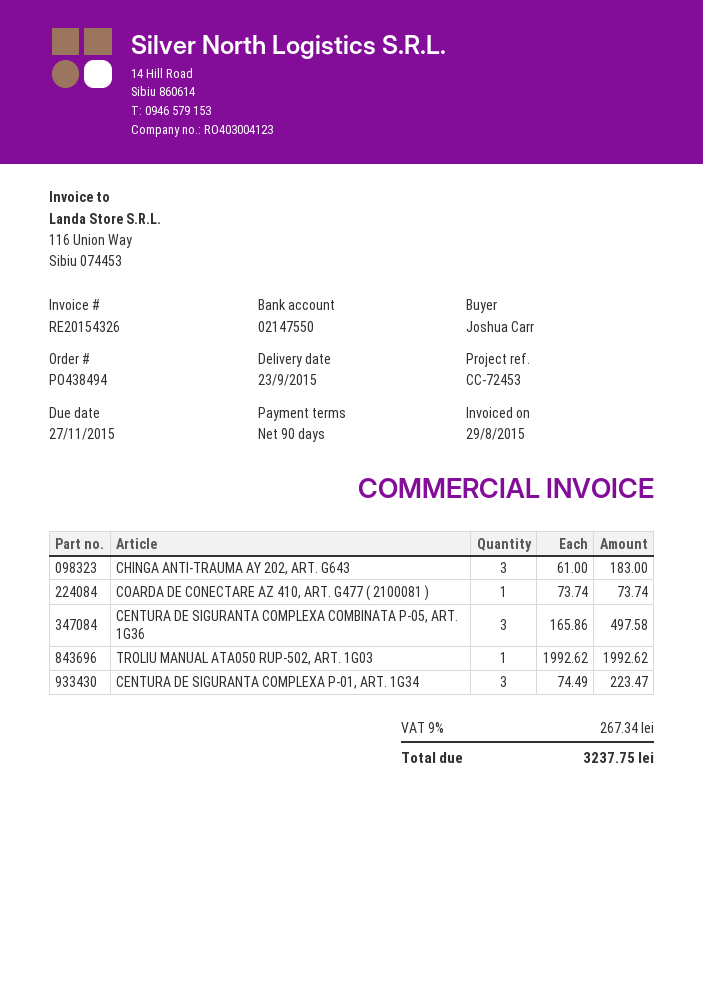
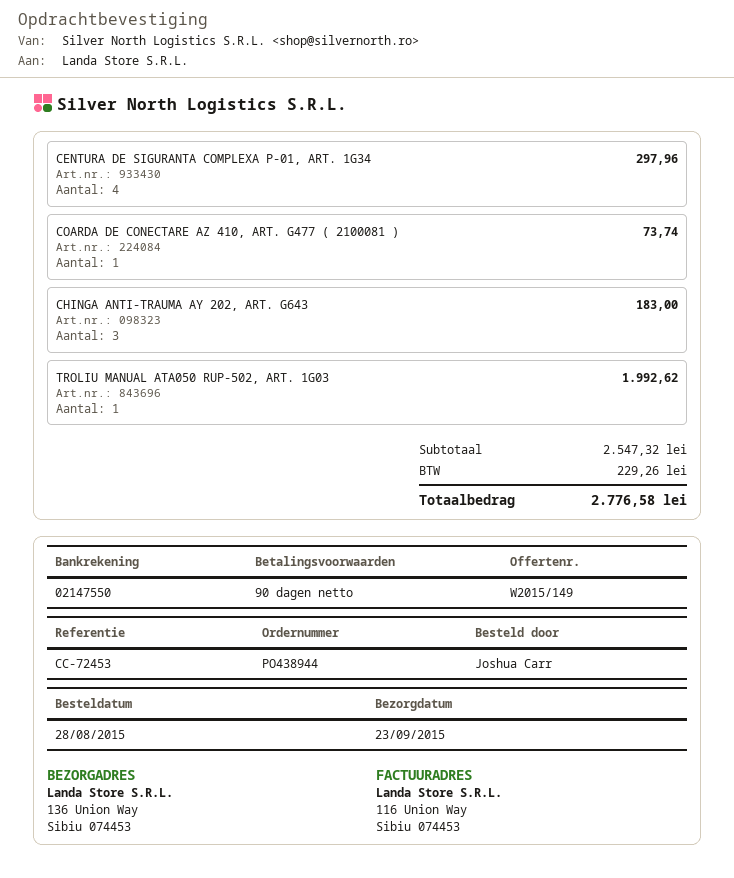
order number: PO438494 -> PO438944
CENTURA DE SIGURANTA COMPLEXA COMBINATA P-05, ART. 1G36: 3 for 497.58 -> none
CENTURA DE SIGURANTA COMPLEXA P-01, ART. 1G34: 3 for 223.47 -> 4 for 297.96
tax: 267.34 -> 229.26
total: 3237.75 -> 2776.58

